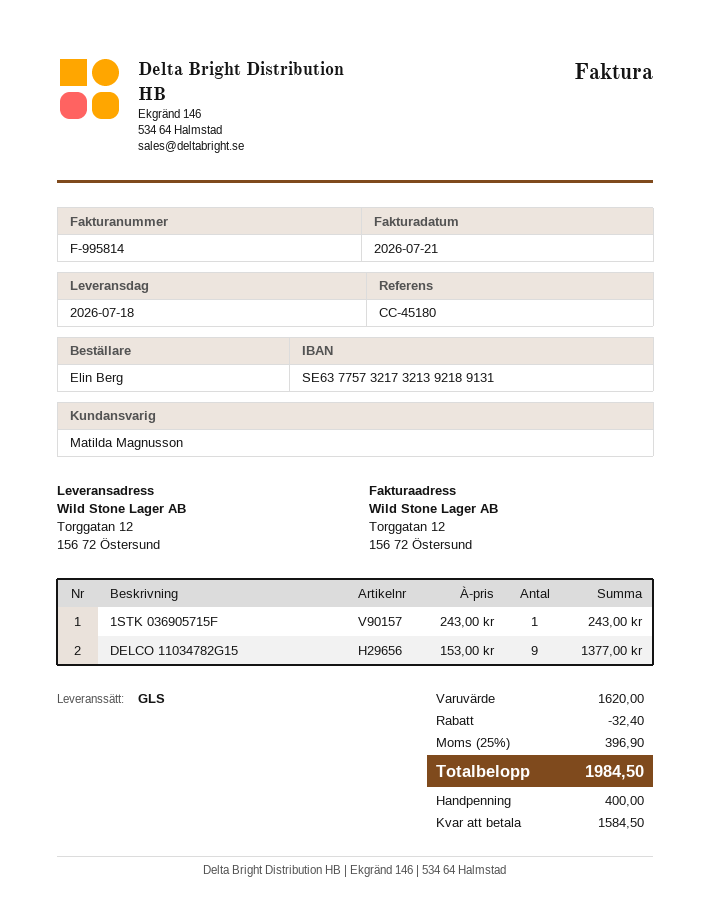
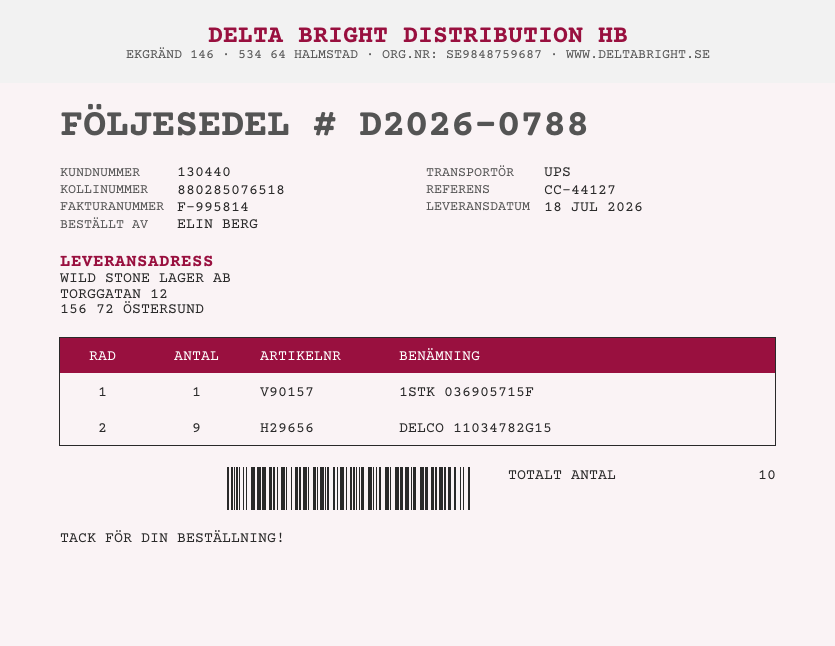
reference: CC-45180 -> CC-44127
shipping method: GLS -> UPS

